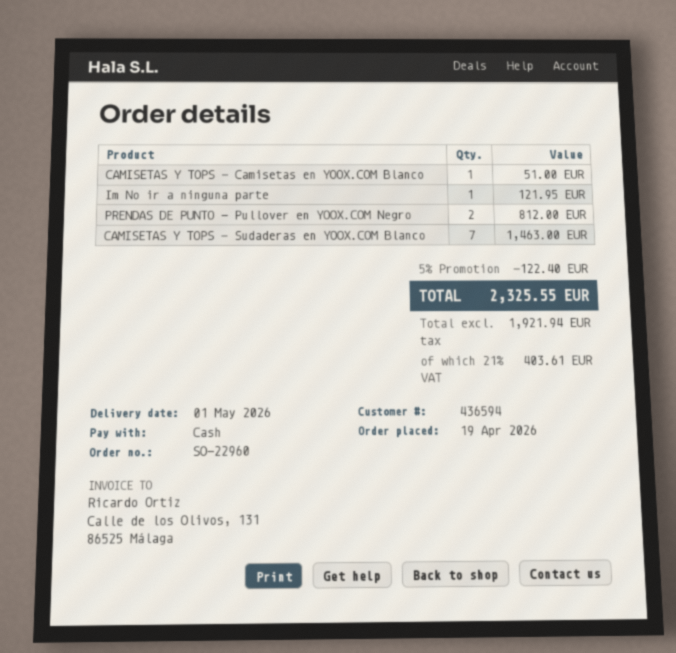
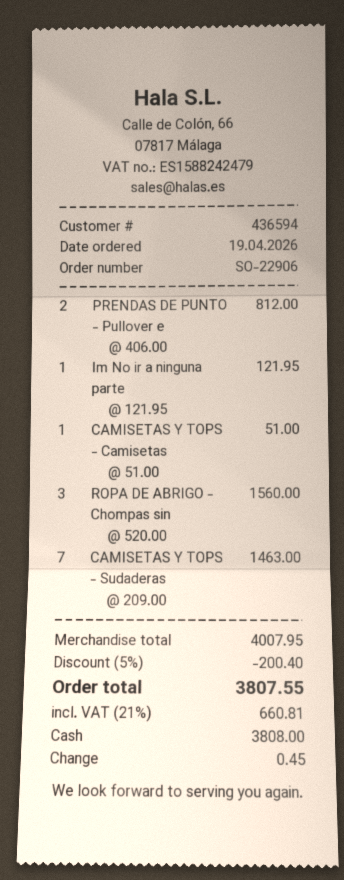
order number: SO-22960 -> SO-22906
ROPA DE ABRIGO - Chompas sin: none -> 3 for 1560.00
discount: 5% = 122.40 -> 5% = 200.40
tax: 21% = 403.61 -> 21% = 660.81
total: 2325.55 -> 3807.55

